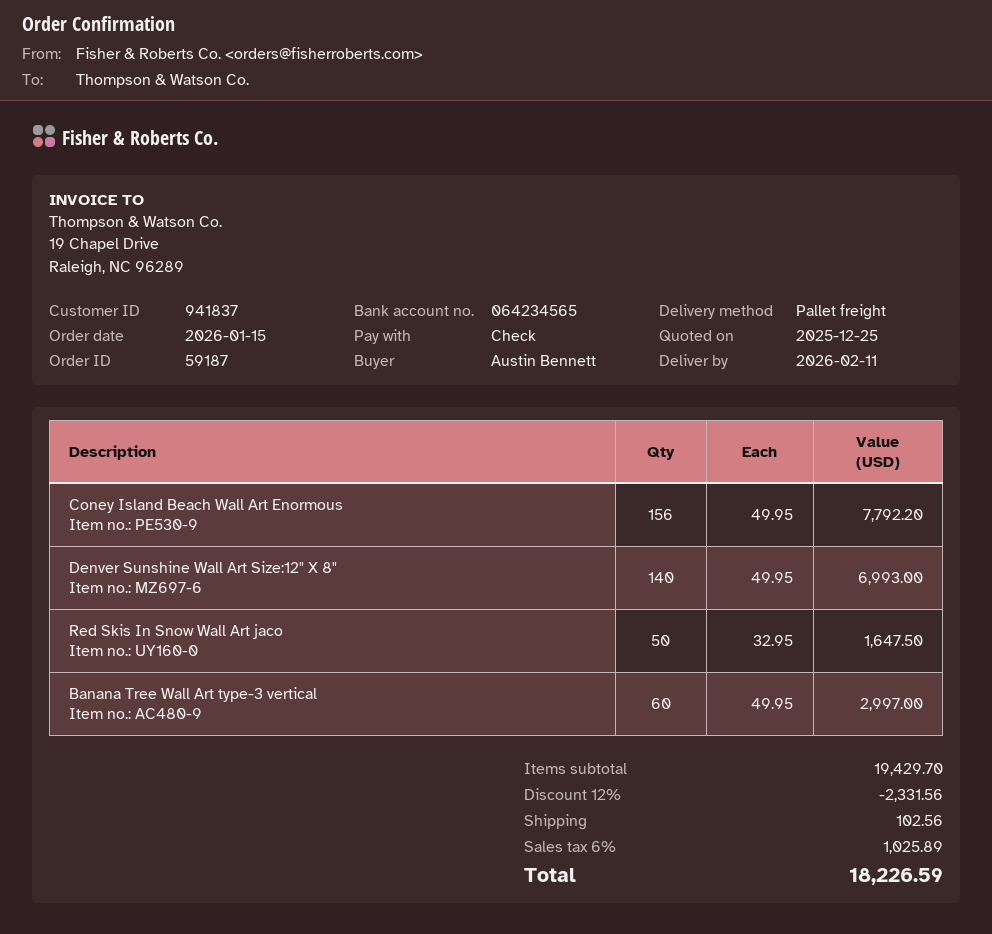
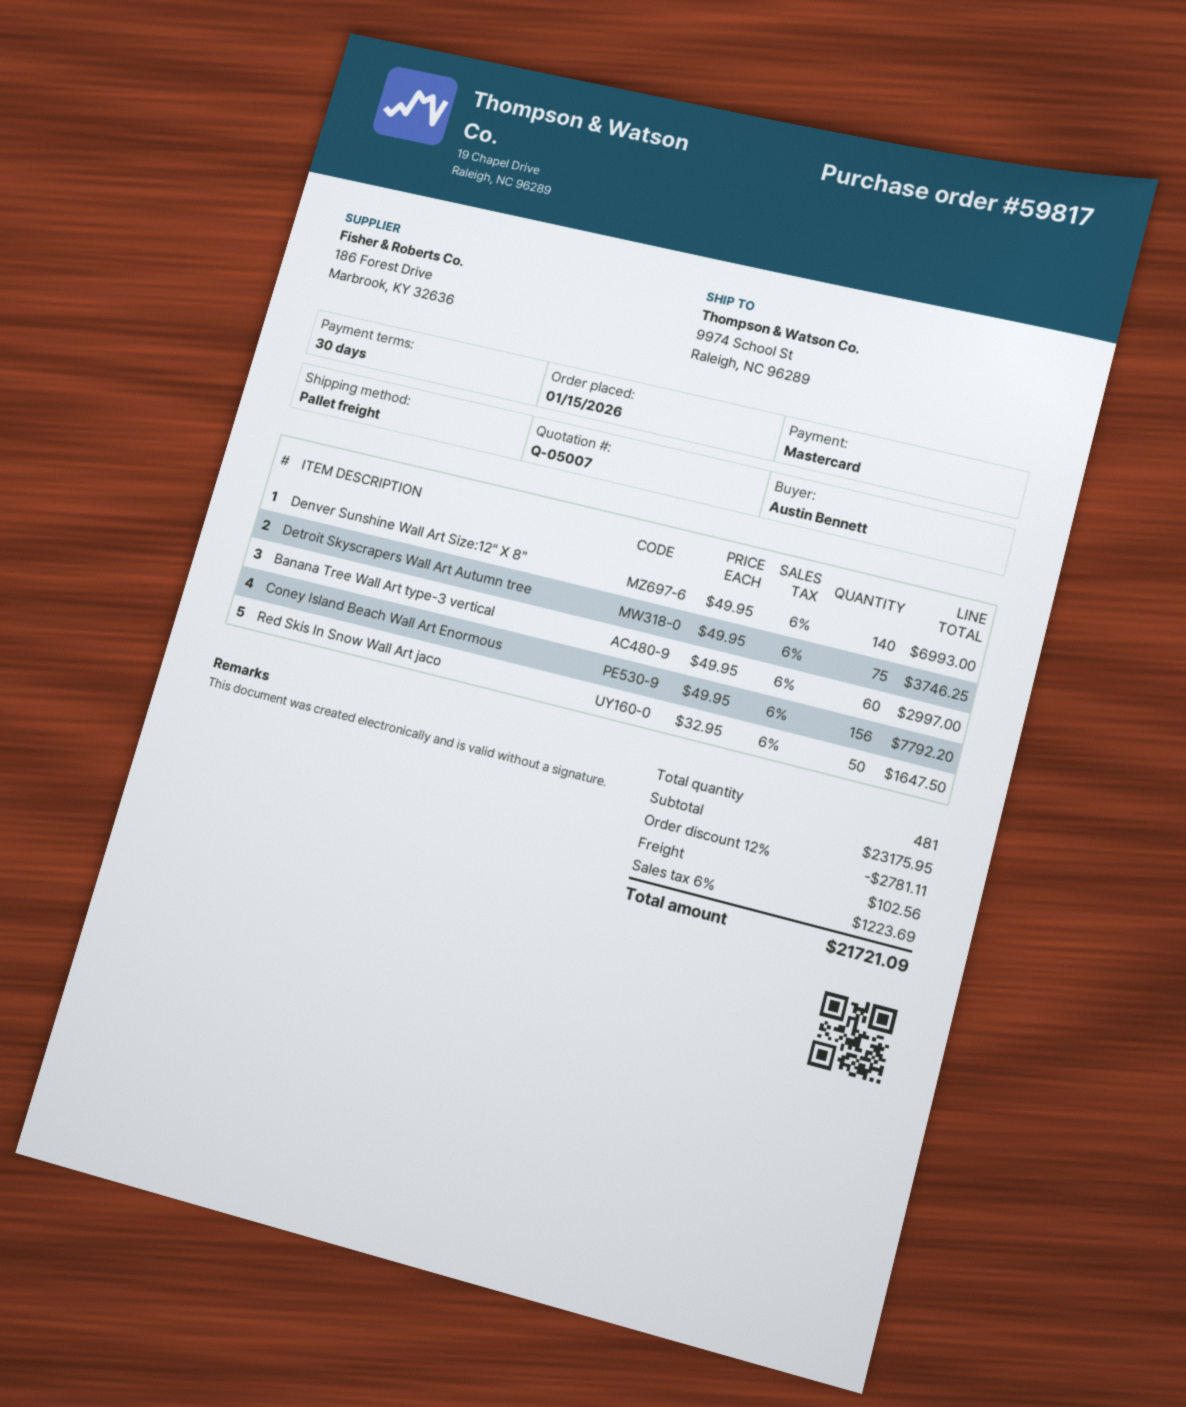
order number: 59187 -> 59817
payment method: cheque -> Mastercard
Detroit Skyscrapers Wall Art Autumn tree: none -> 75 x 49.95 = 3746.25
subtotal: 19429.70 -> 23175.95
discount: 12% = 2331.56 -> 12% = 2781.11
tax: 6% = 1025.89 -> 6% = 1223.69
total: 18226.59 -> 21721.09

